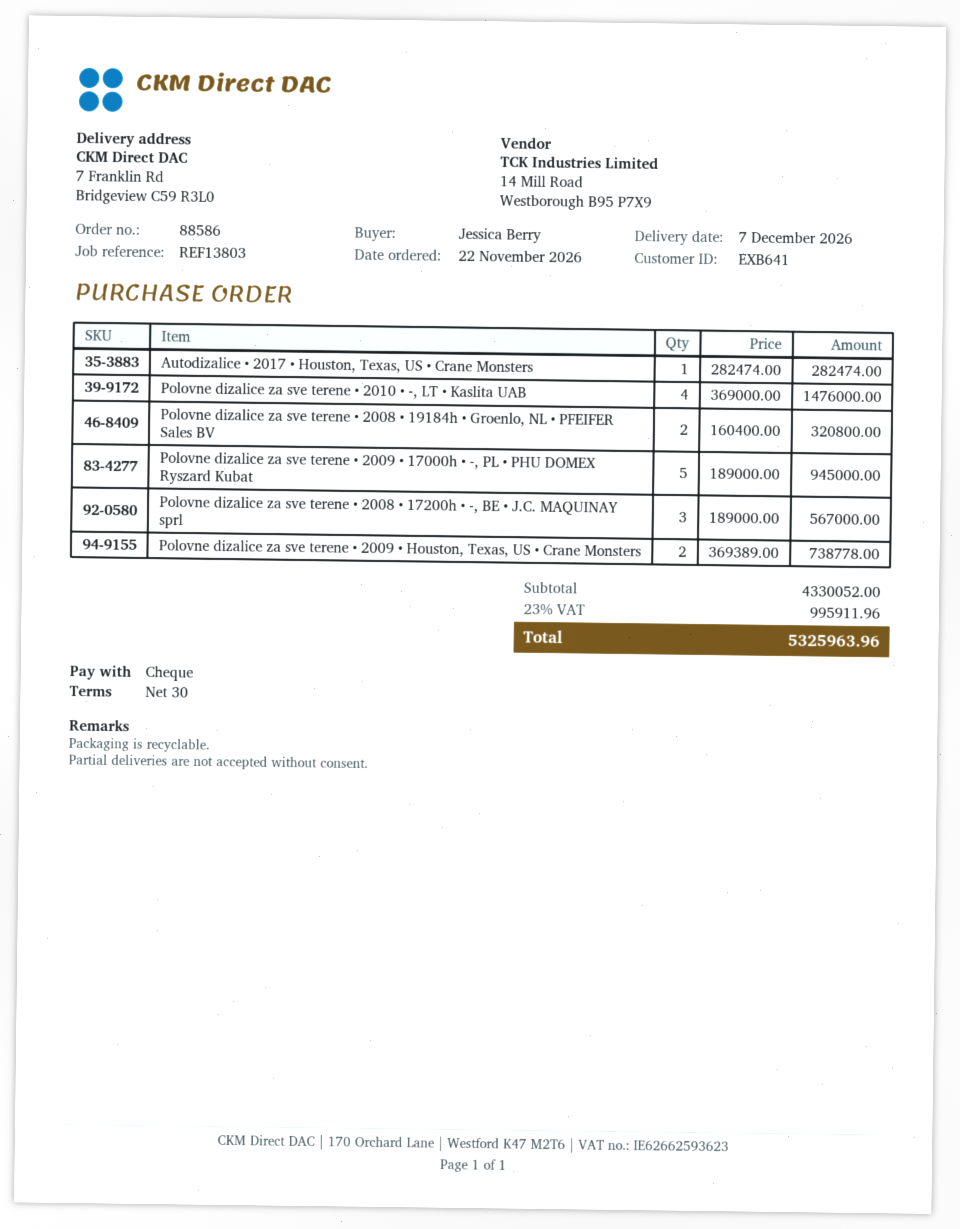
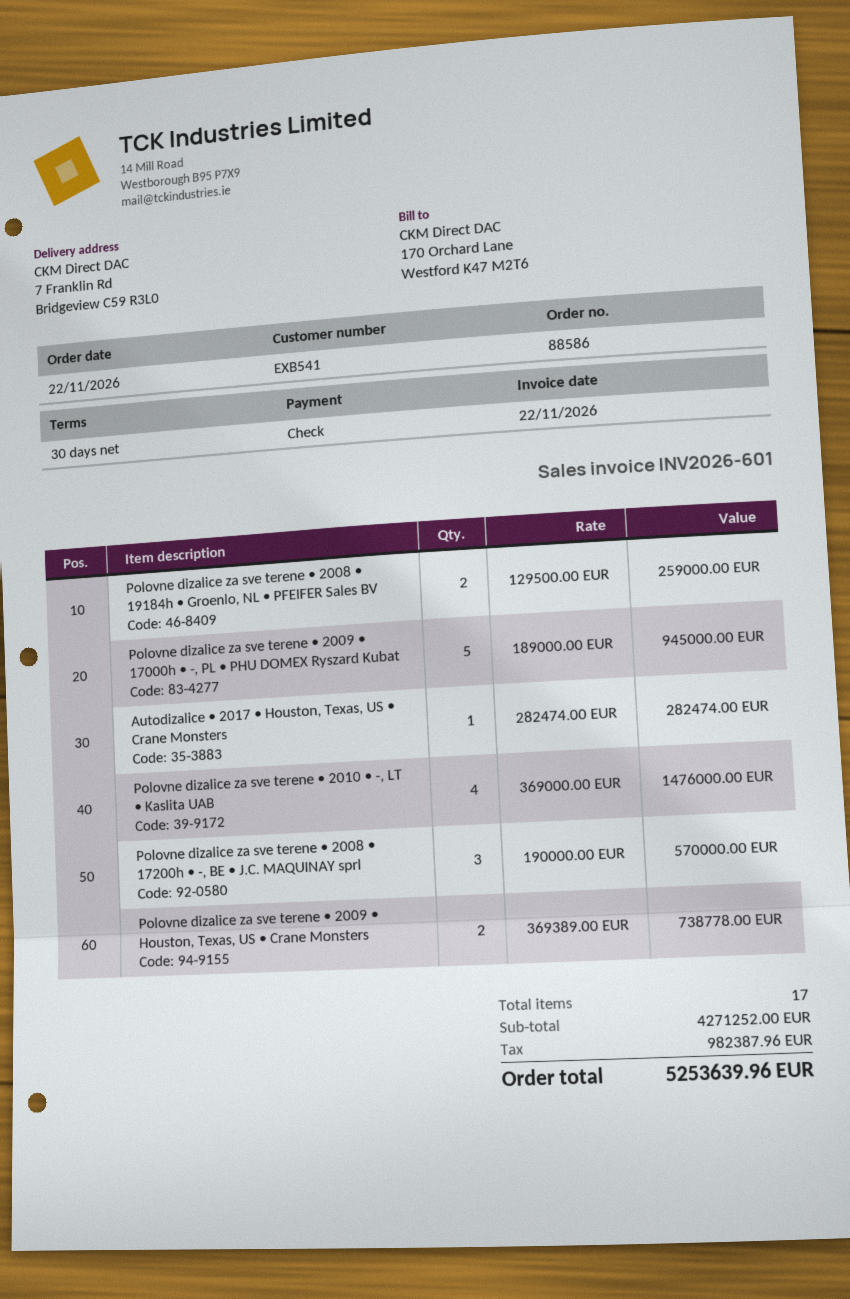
customer number: EXB641 -> EXB541
Polovne dizalice za sve terene • 2008 • 19184h • Groenlo, NL • PFEIFER Sales BV: 2 x 160400.00 = 320800.00 -> 2 x 129500.00 = 259000.00
Polovne dizalice za sve terene • 2008 • 17200h • -, BE • J.C. MAQUINAY sprl: 3 x 189000.00 = 567000.00 -> 3 x 190000.00 = 570000.00
subtotal: 4330052.00 -> 4271252.00
tax: 995911.96 -> 982387.96
total: 5325963.96 -> 5253639.96

